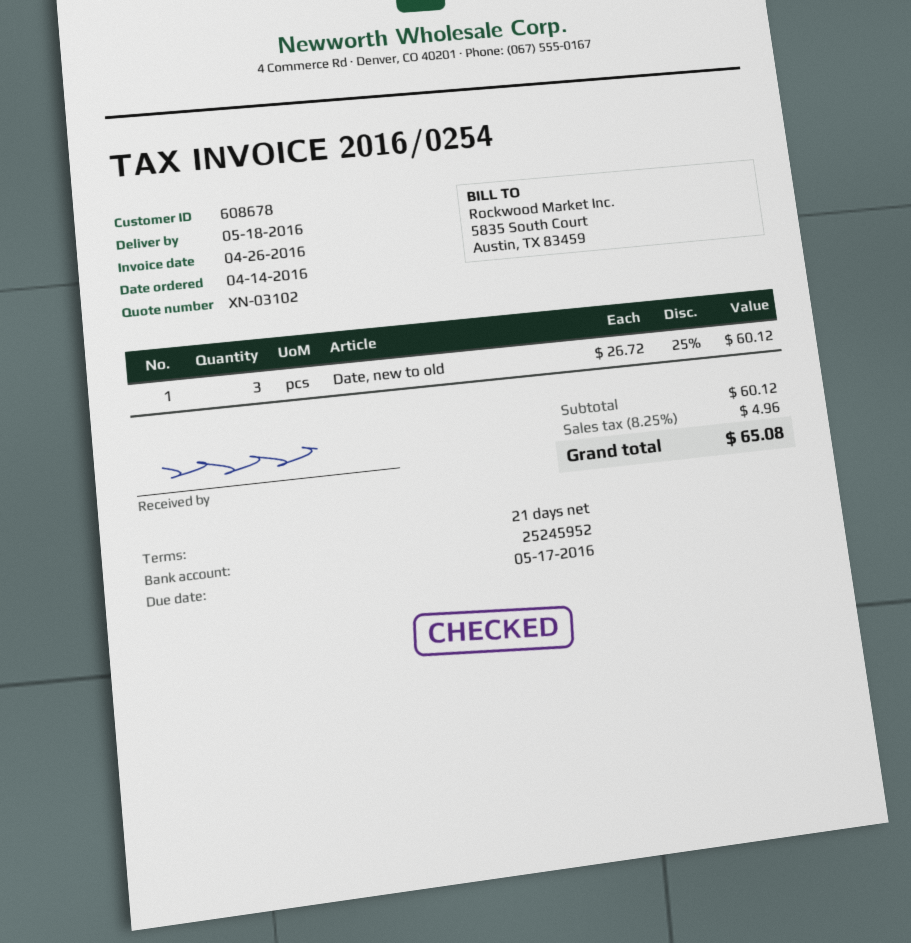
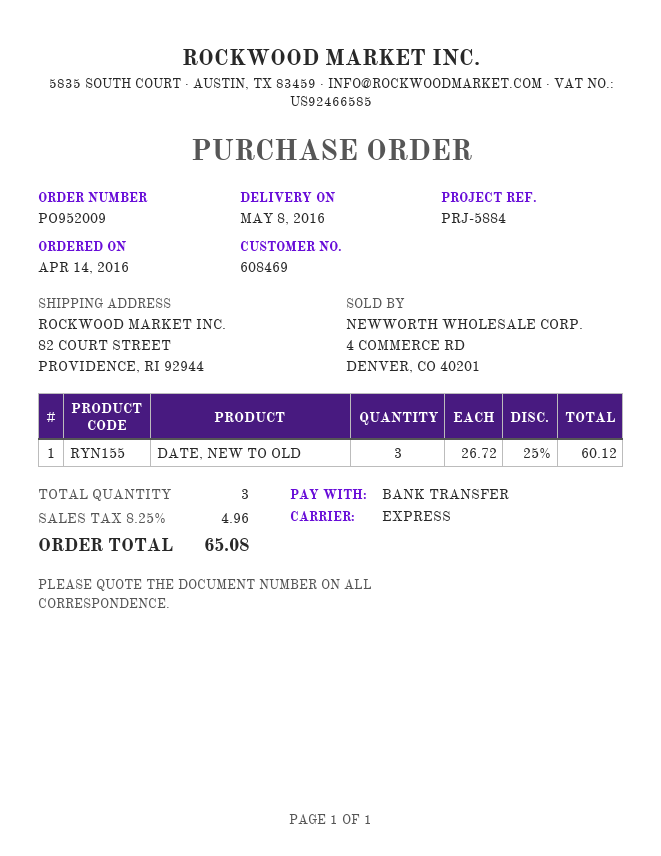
delivery date: 2016-05-18 -> 2016-05-08
customer number: 608678 -> 608469

